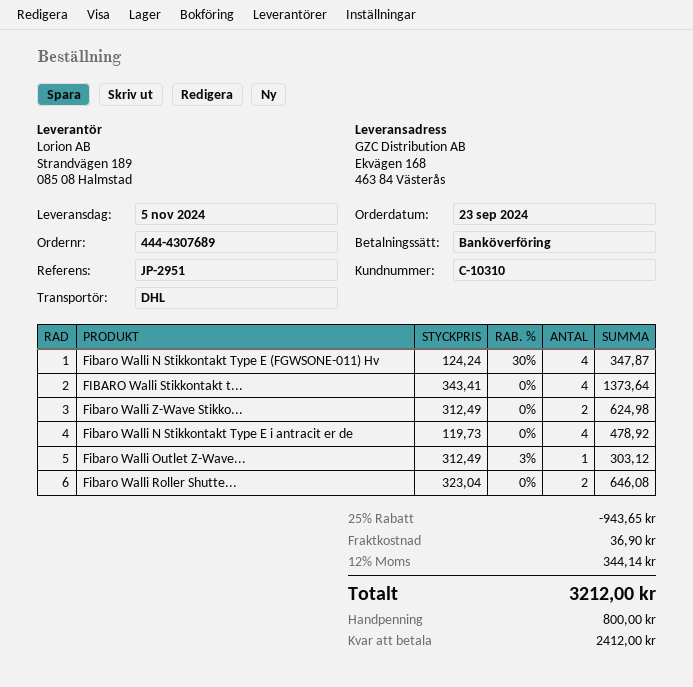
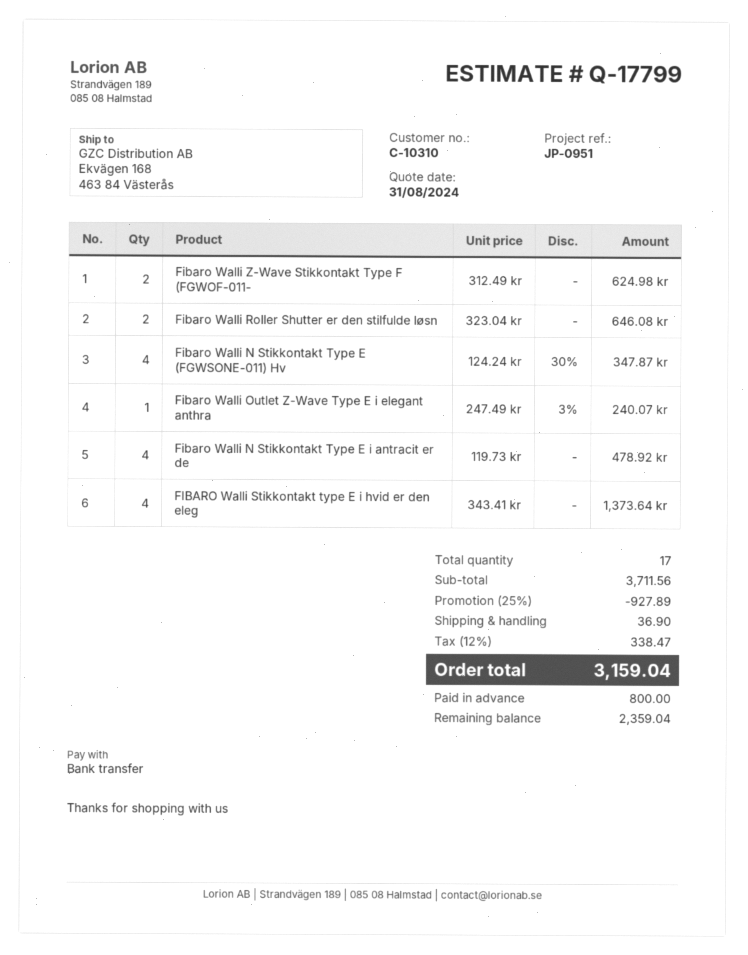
reference: JP-2951 -> JP-0951
Fibaro Walli Outlet Z-Wave...: 1 x 312.49 - 3% = 303.12 -> 1 x 247.49 - 3% = 240.07
discount: 25% = 943.65 -> 25% = 927.89
tax: 12% = 344.14 -> 12% = 338.47
total: 3212.00 -> 3159.04
balance: 2412.00 -> 2359.04

